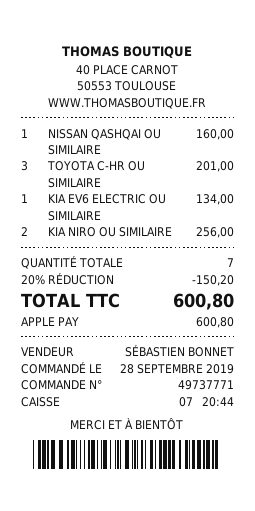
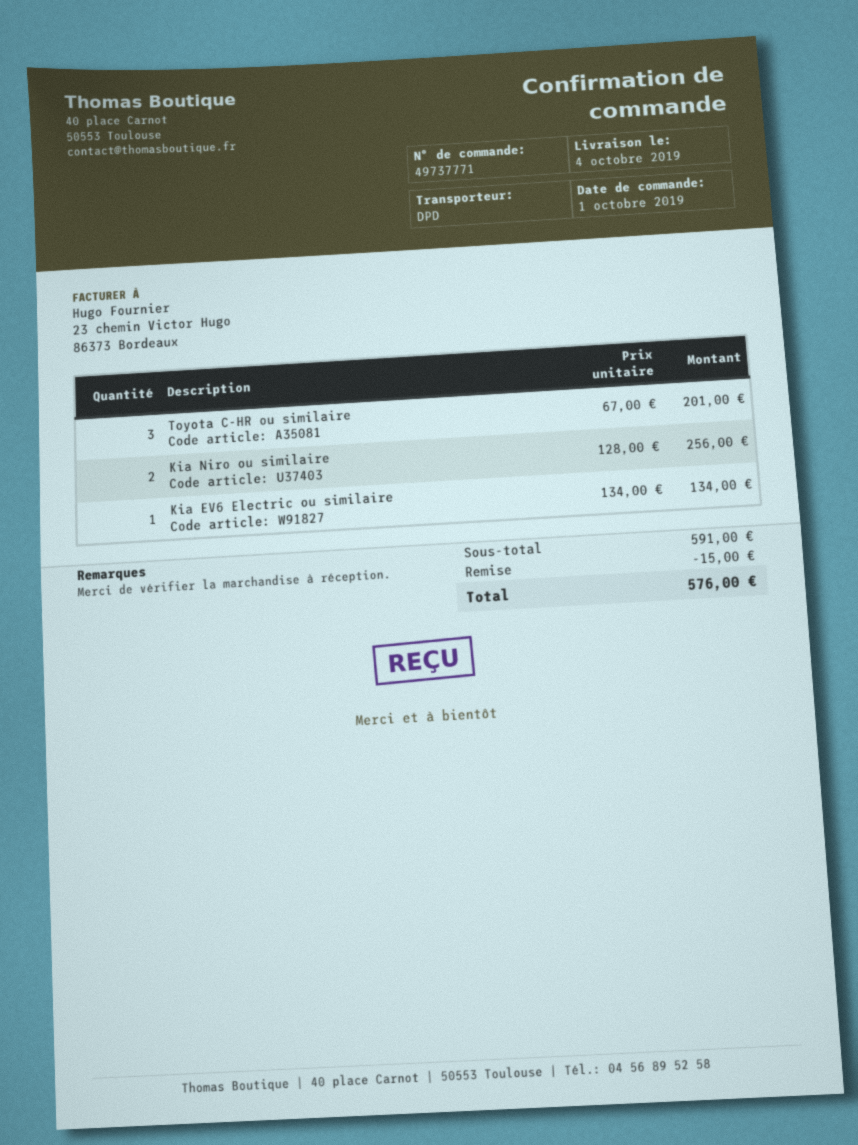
order date: 2019-09-28 -> 2019-10-01
NISSAN QASHQAI OU SIMILAIRE: 1 for 160.00 -> none
discount: 150.20 -> 15.00
total: 600.80 -> 576.00

